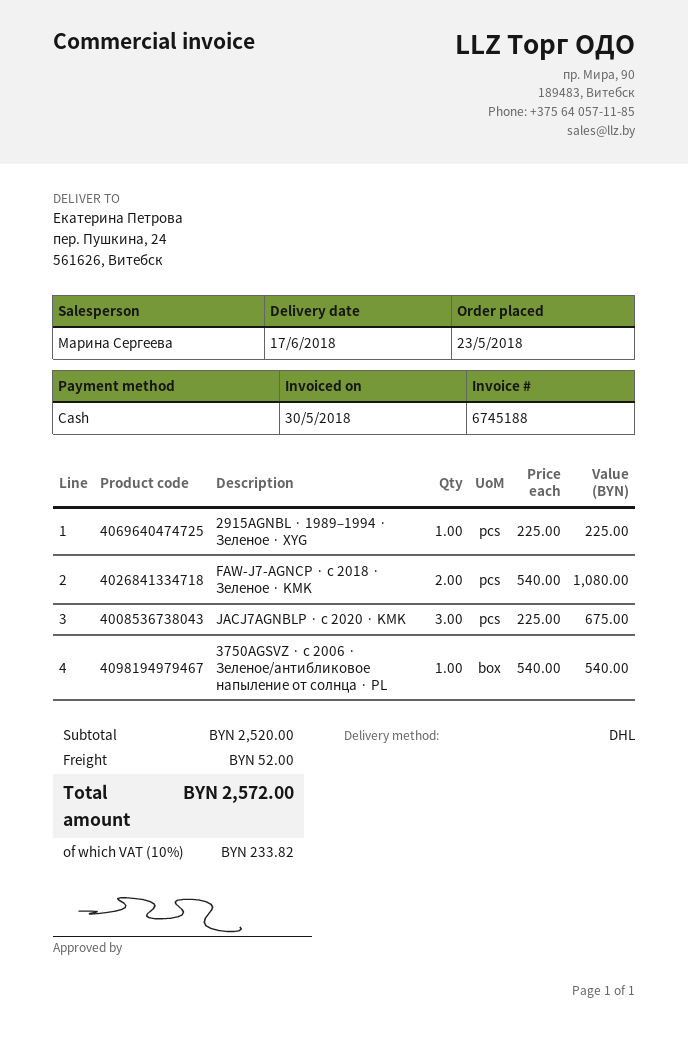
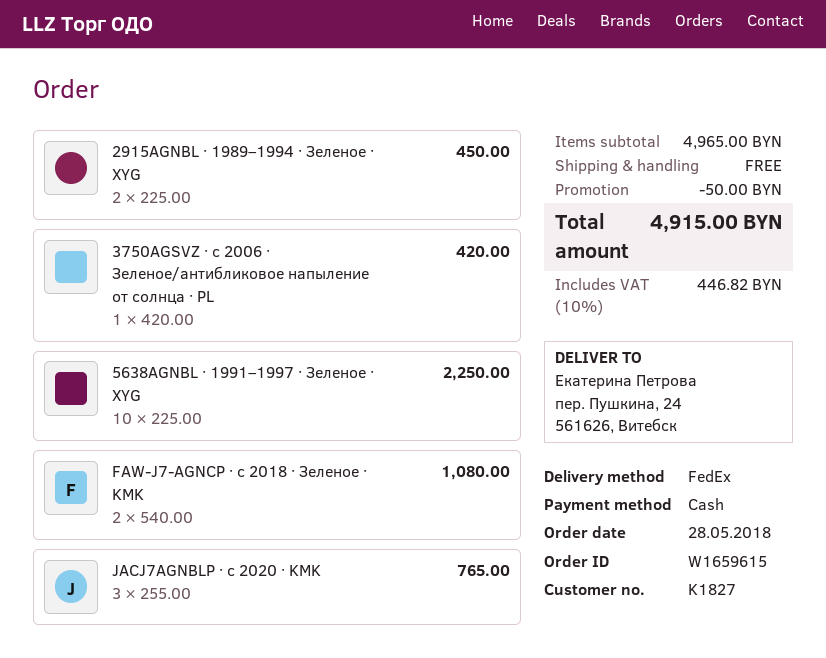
order date: 2018-05-23 -> 2018-05-28
shipping method: DHL -> FedEx
2915AGNBL · 1989–1994 · Зеленое · XYG: 1 x 225.00 = 225.00 -> 2 x 225.00 = 450.00
JACJ7AGNBLP · с 2020 · KMK: 3 x 225.00 = 675.00 -> 3 x 255.00 = 765.00
3750AGSVZ · с 2006 · Зеленое/антибликовое напыление от солнца · PL: 1 x 540.00 = 540.00 -> 1 x 420.00 = 420.00
5638AGNBL · 1991–1997 · Зеленое · XYG: none -> 10 x 225.00 = 2250.00
subtotal: 2520.00 -> 4965.00
discount: none -> 50.00
shipping: 52.00 -> 0.00
tax: 10% = 233.82 -> 10% = 446.82
total: 2572.00 -> 4915.00

